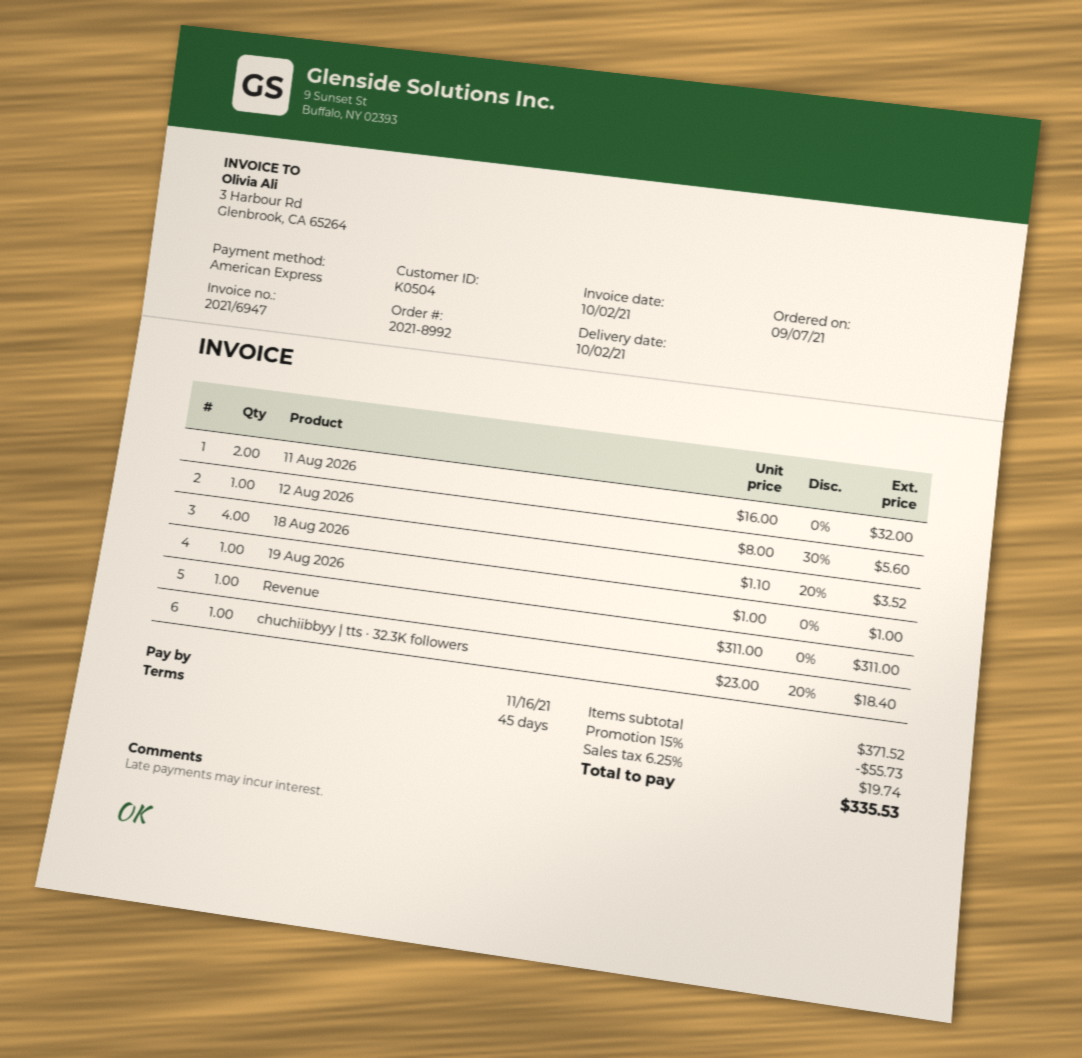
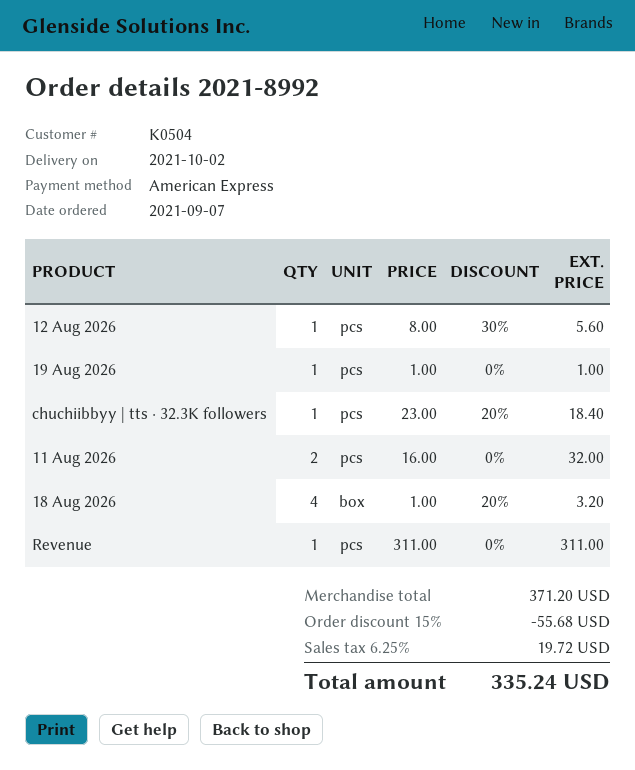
18 Aug 2026: 4 x 1.10 - 20% = 3.52 -> 4 x 1.00 - 20% = 3.20
subtotal: 371.52 -> 371.20
discount: 15% = 55.73 -> 15% = 55.68
tax: 6.25% = 19.74 -> 6.25% = 19.72
total: 335.53 -> 335.24

